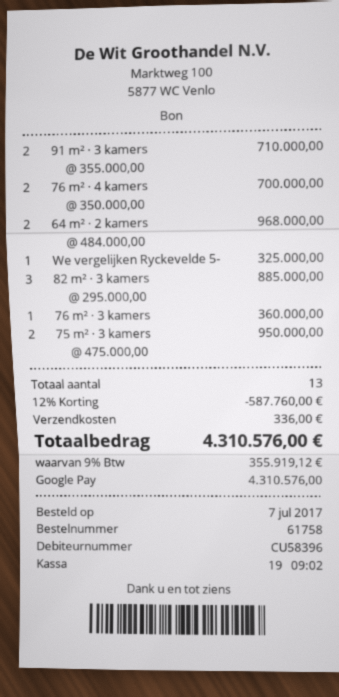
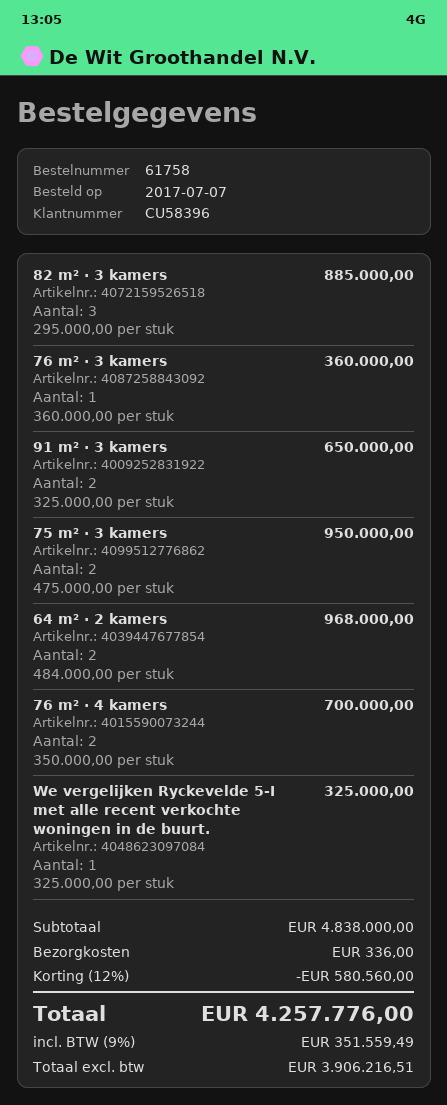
91 m² · 3 kamers: 2 x 355000.00 = 710000.00 -> 2 x 325000.00 = 650000.00
discount: 12% = 587760.00 -> 12% = 580560.00
tax: 9% = 355919.12 -> 9% = 351559.49
total: 4310576.00 -> 4257776.00

